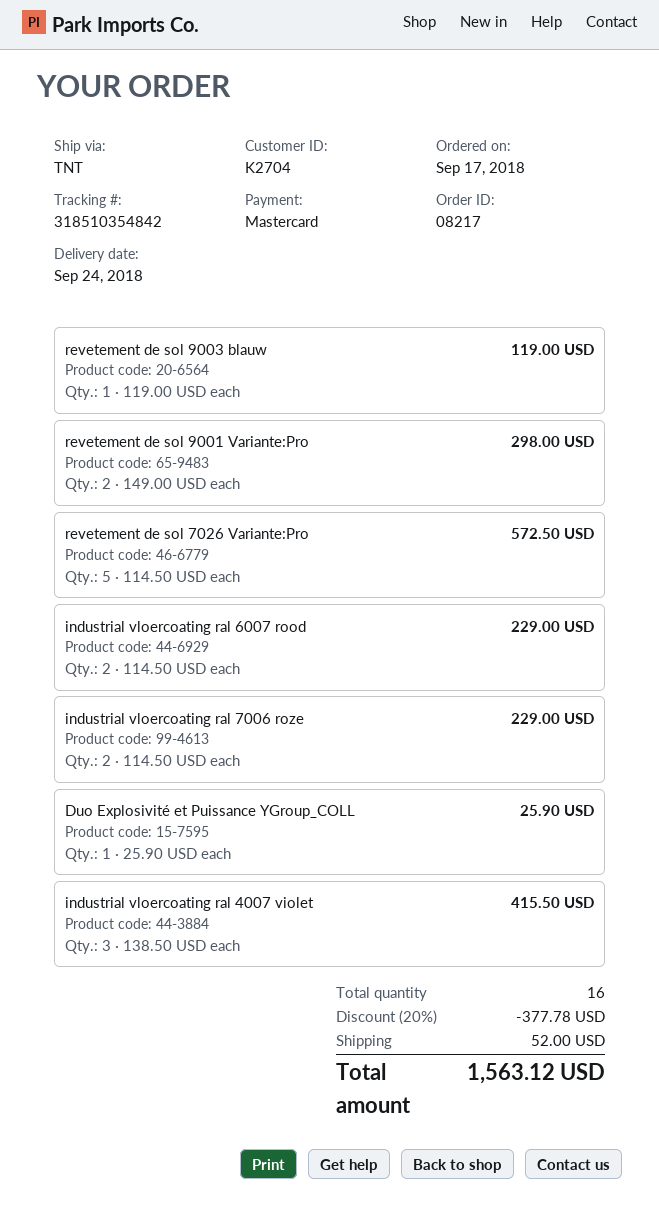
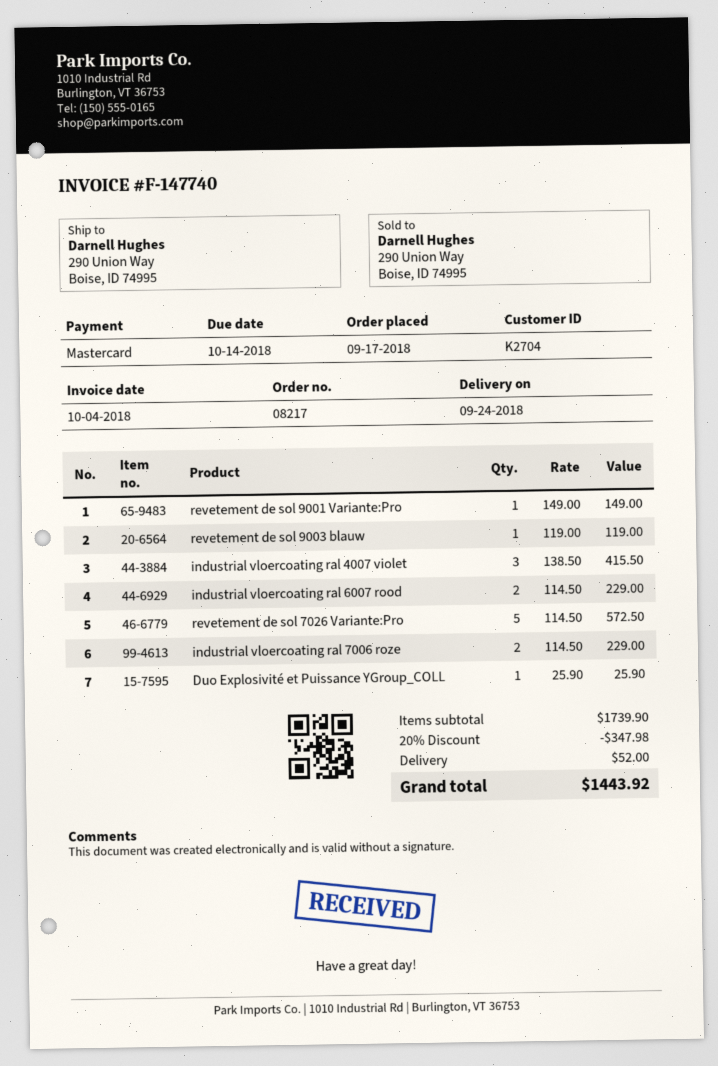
revetement de sol 9001 Variante:Pro: 2 x 149.00 = 298.00 -> 1 x 149.00 = 149.00
discount: 20% = 377.78 -> 20% = 347.98
total: 1563.12 -> 1443.92

